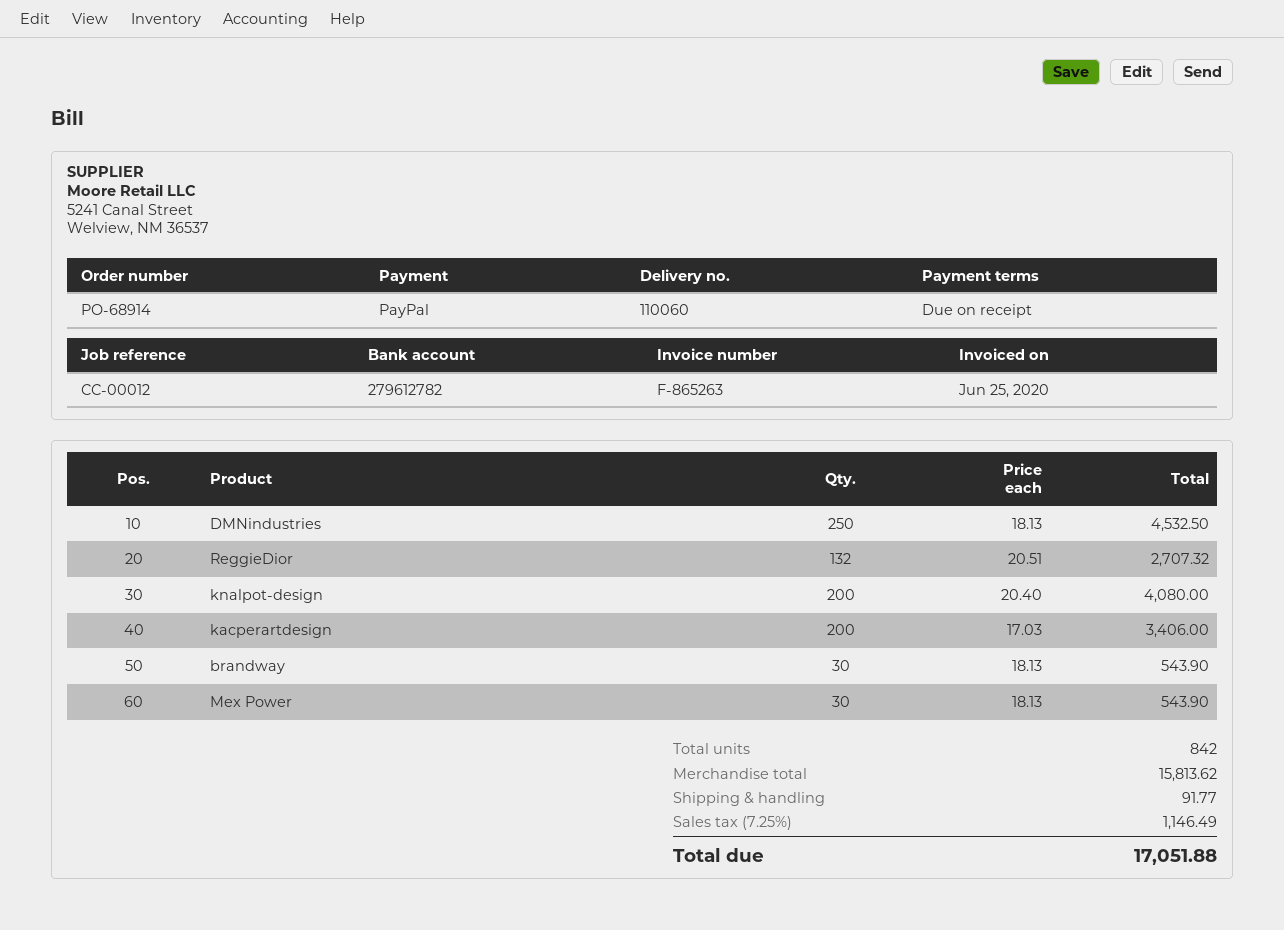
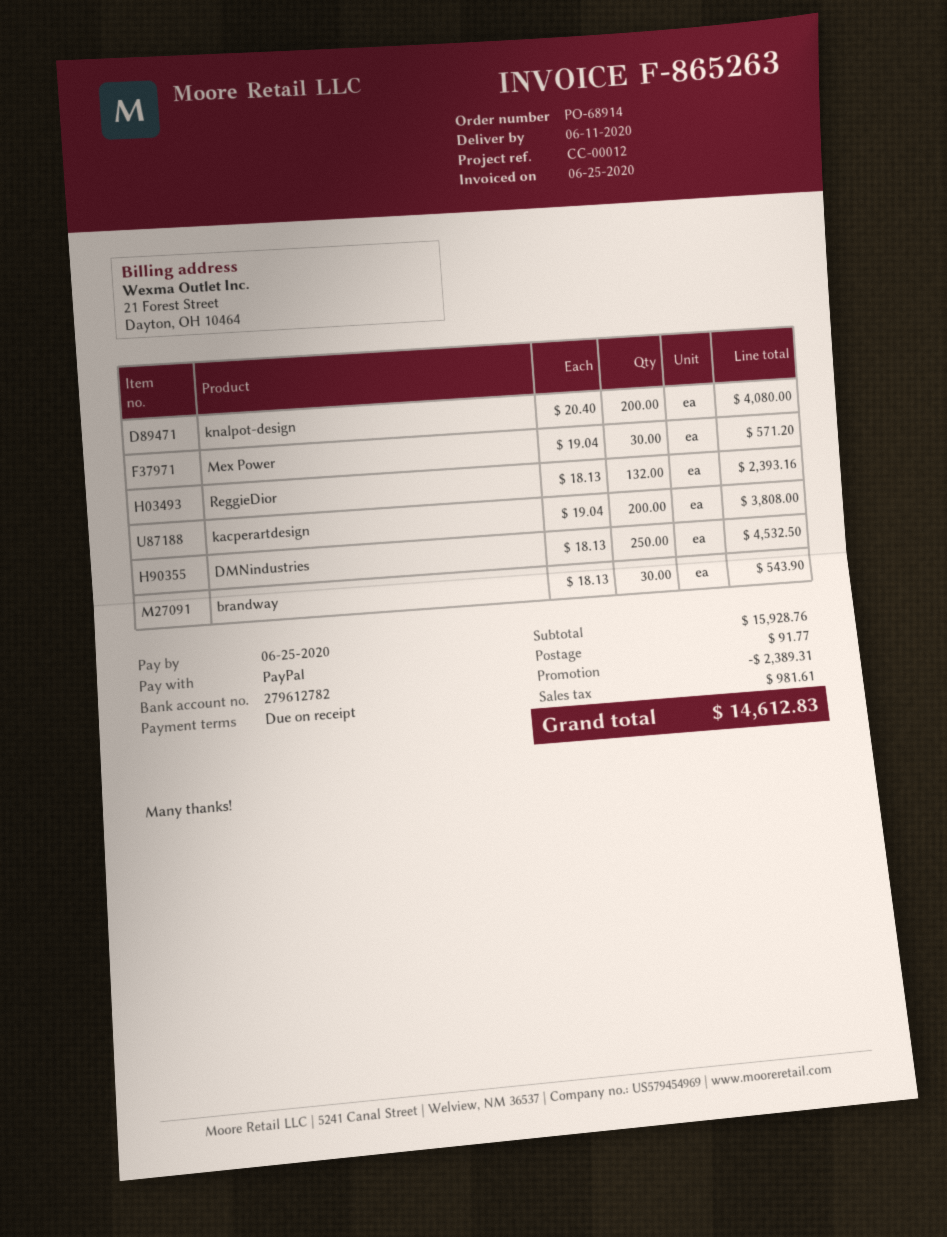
ReggieDior: 132 x 20.51 = 2707.32 -> 132 x 18.13 = 2393.16
kacperartdesign: 200 x 17.03 = 3406.00 -> 200 x 19.04 = 3808.00
Mex Power: 30 x 18.13 = 543.90 -> 30 x 19.04 = 571.20
subtotal: 15813.62 -> 15928.76
discount: none -> 2389.31
tax: 1146.49 -> 981.61
total: 17051.88 -> 14612.83

